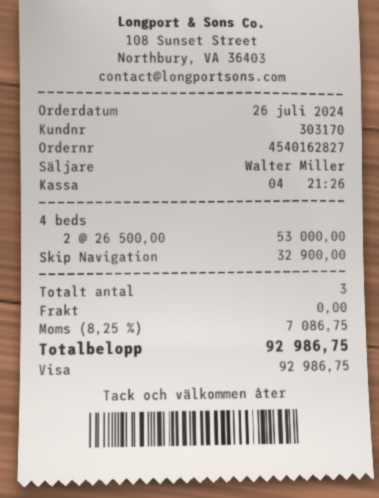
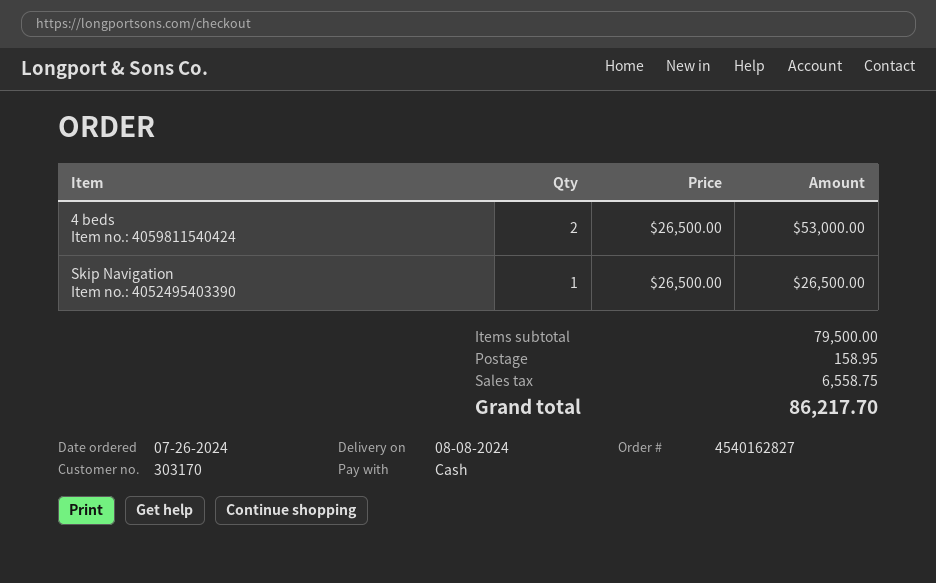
payment method: Visa -> cash
Skip Navigation: 1 x 32900.00 = 32900.00 -> 1 x 26500.00 = 26500.00
shipping: 0.00 -> 158.95
tax: 7086.75 -> 6558.75
total: 92986.75 -> 86217.70

